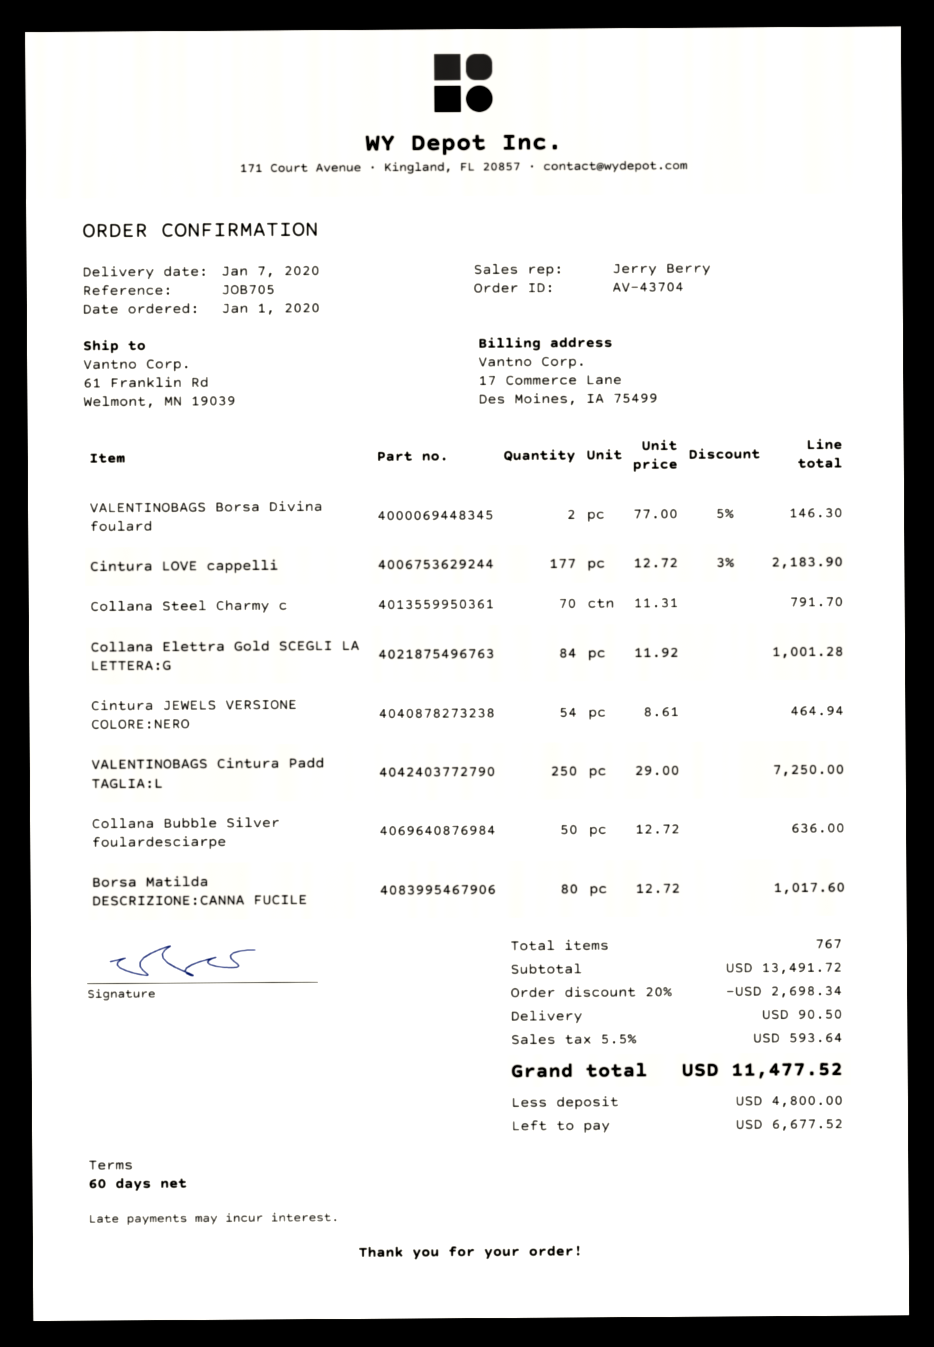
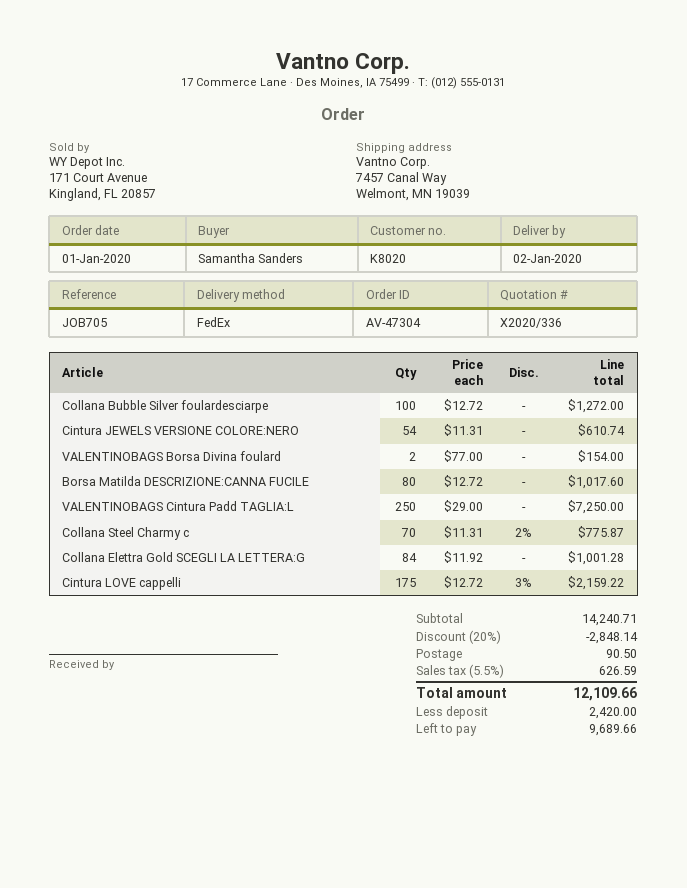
order number: AV-43704 -> AV-47304
delivery date: 2020-01-07 -> 2020-01-02
ship to: 61 Franklin Rd, Welmont, MN 19039 -> 7457 Canal Way, Welmont, MN 19039
VALENTINOBAGS Borsa Divina foulard: 2 x 77.00 - 5% = 146.30 -> 2 x 77.00 = 154.00
Cintura LOVE cappelli: 177 x 12.72 - 3% = 2183.90 -> 175 x 12.72 - 3% = 2159.22
Collana Steel Charmy c: 70 x 11.31 = 791.70 -> 70 x 11.31 - 2% = 775.87
Cintura JEWELS VERSIONE COLORE:NERO: 54 x 8.61 = 464.94 -> 54 x 11.31 = 610.74
Collana Bubble Silver foulardesciarpe: 50 x 12.72 = 636.00 -> 100 x 12.72 = 1272.00
subtotal: 13491.72 -> 14240.71
discount: 20% = 2698.34 -> 20% = 2848.14
tax: 5.5% = 593.64 -> 5.5% = 626.59
total: 11477.52 -> 12109.66
deposit: 4800.00 -> 2420.00
balance: 6677.52 -> 9689.66

